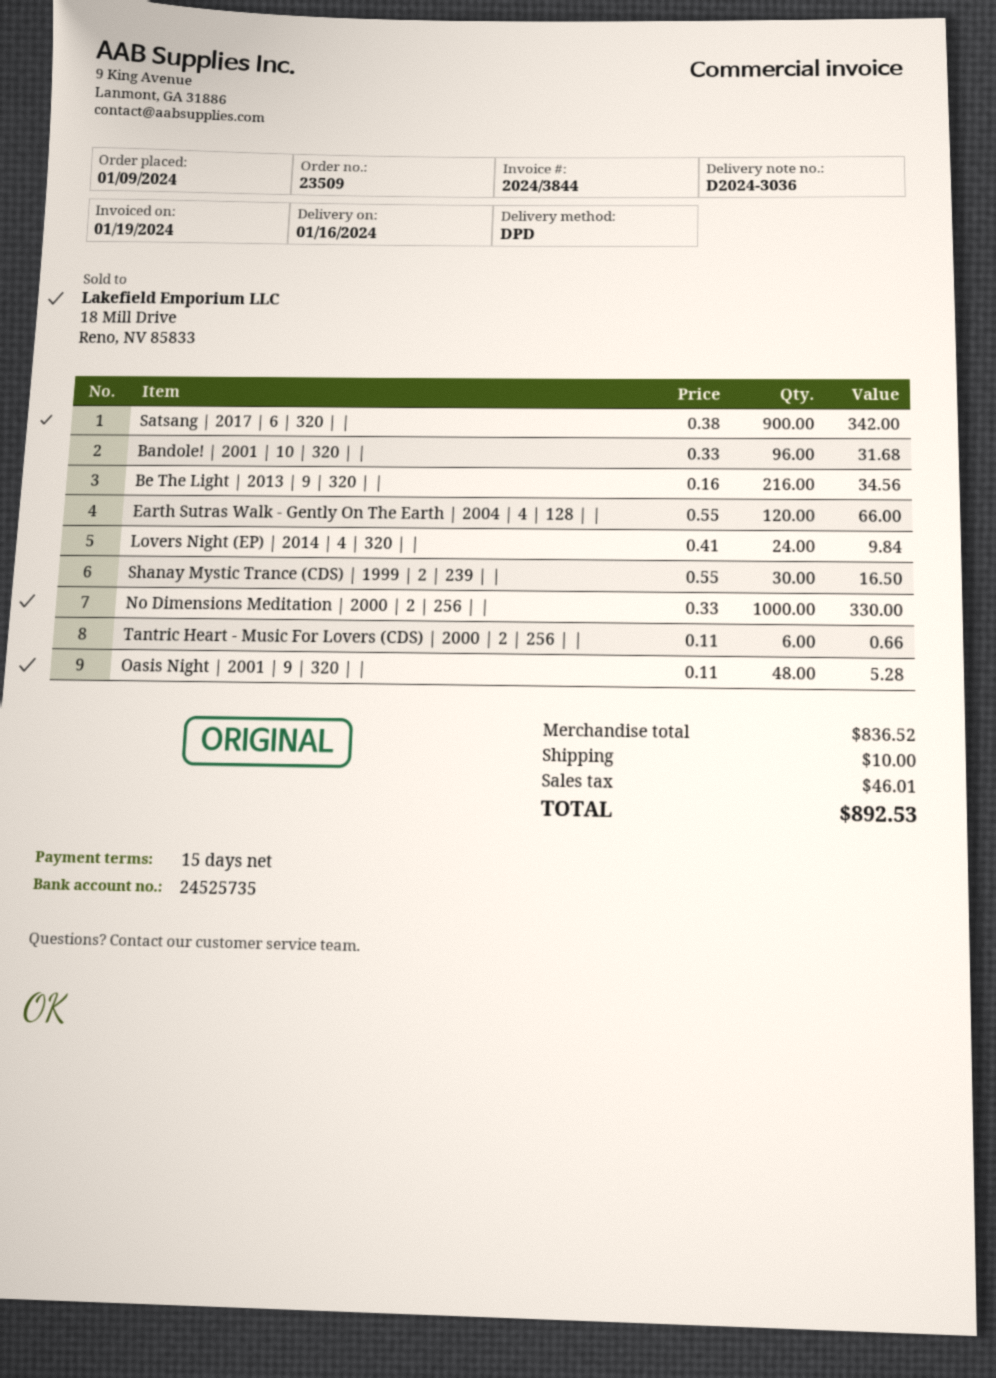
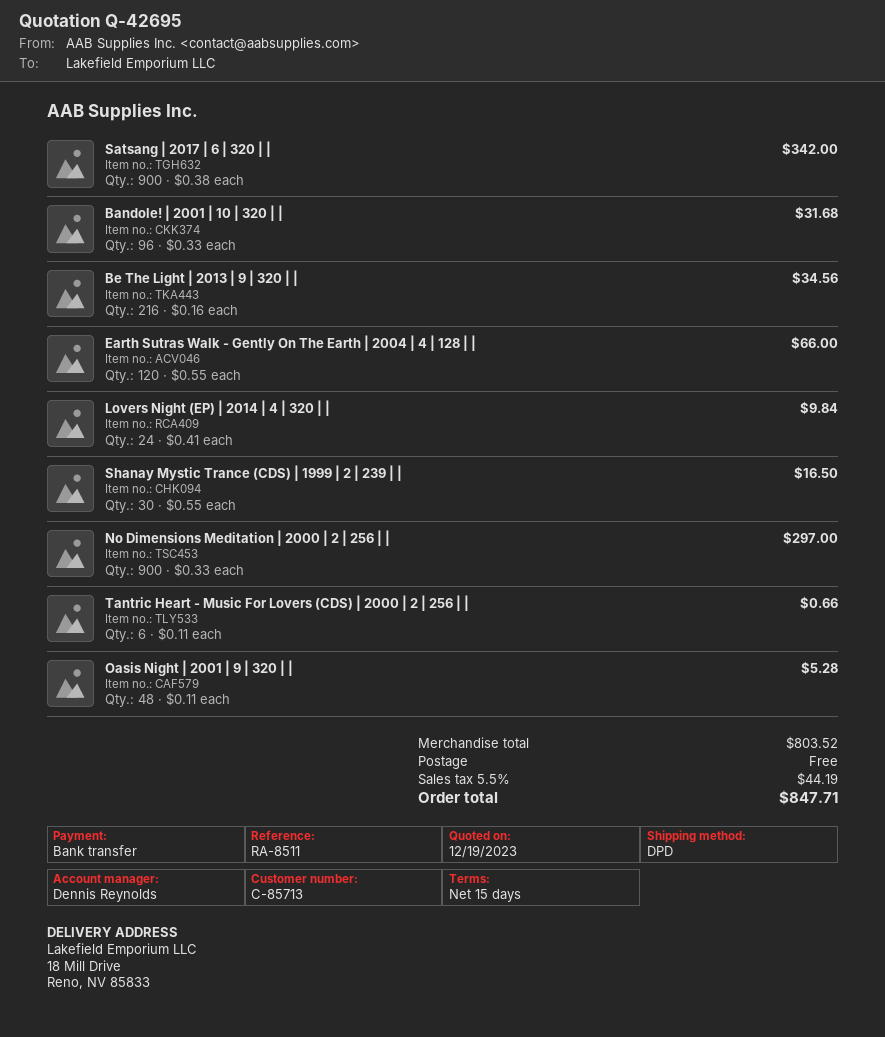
No Dimensions Meditation | 2000 | 2 | 256 | |: 1000 x 0.33 = 330.00 -> 900 x 0.33 = 297.00
subtotal: 836.52 -> 803.52
shipping: 10.00 -> 0.00
tax: 46.01 -> 44.19
total: 892.53 -> 847.71

